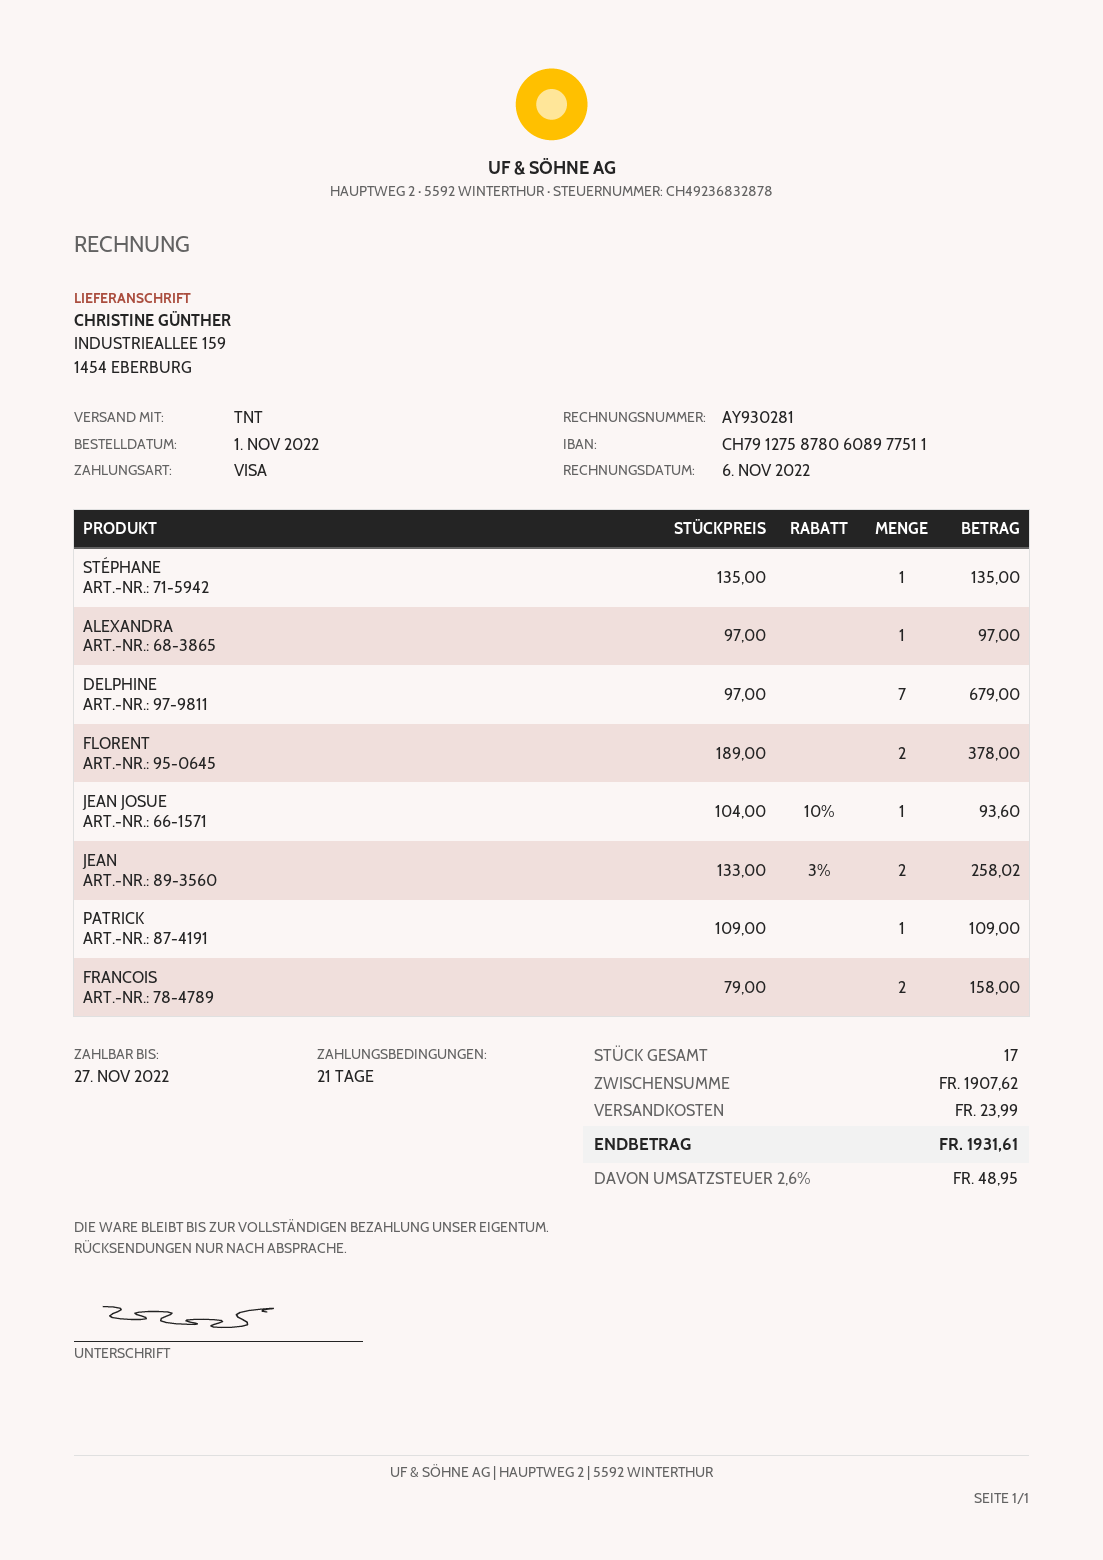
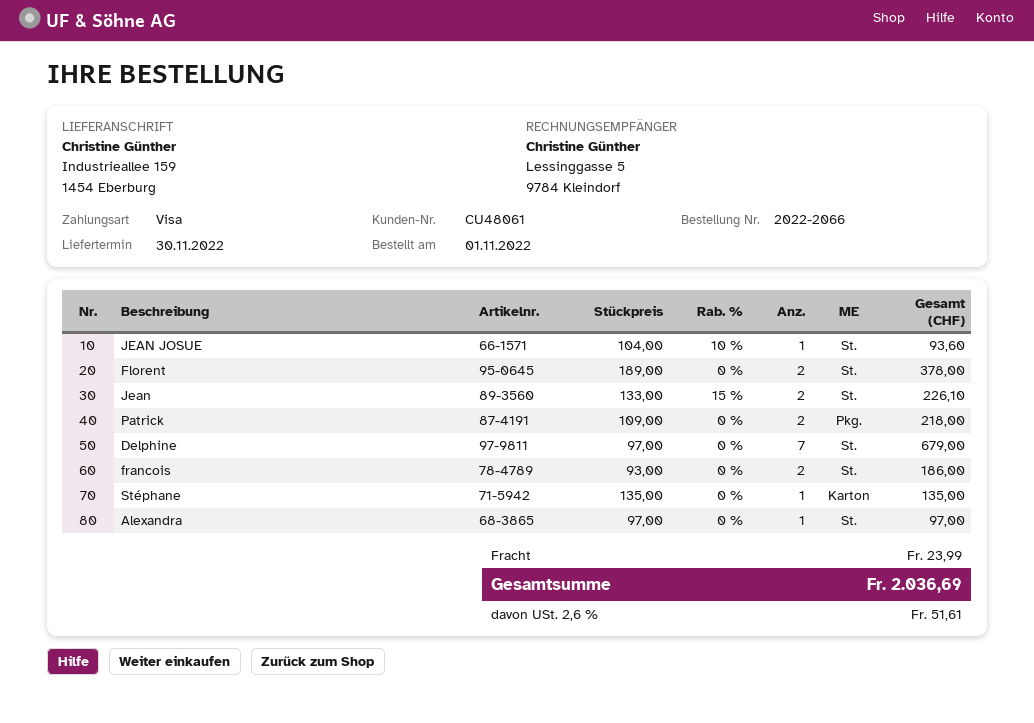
JEAN: 2 x 133.00 - 3% = 258.02 -> 2 x 133.00 - 15% = 226.10
PATRICK: 1 x 109.00 = 109.00 -> 2 x 109.00 = 218.00
FRANCOIS: 2 x 79.00 = 158.00 -> 2 x 93.00 = 186.00
tax: 2.6% = 48.95 -> 2.6% = 51.61
total: 1931.61 -> 2036.69

